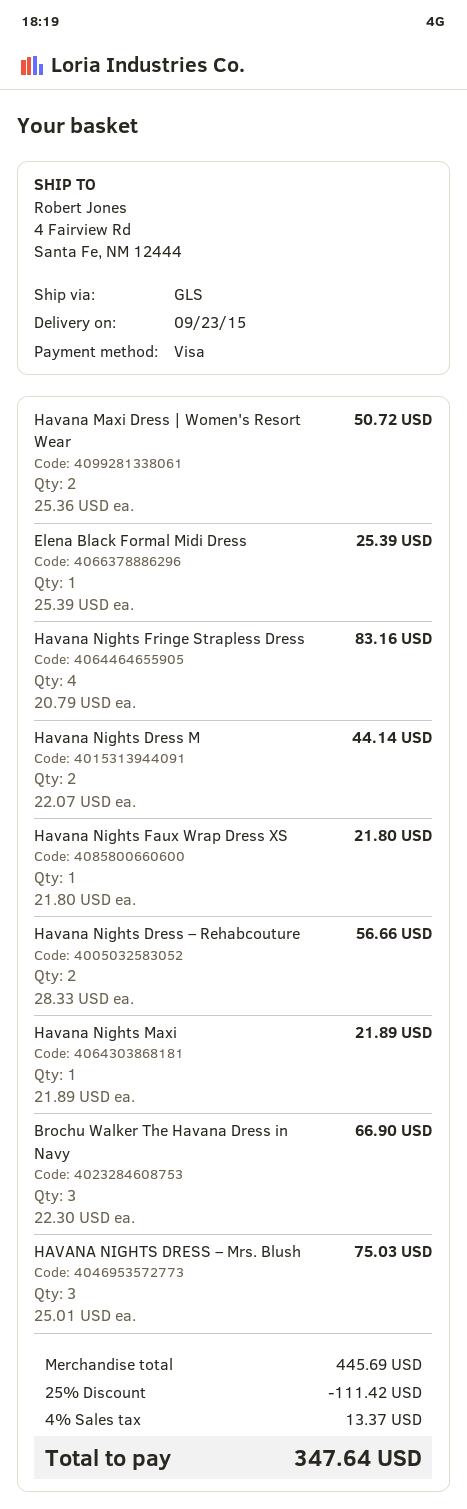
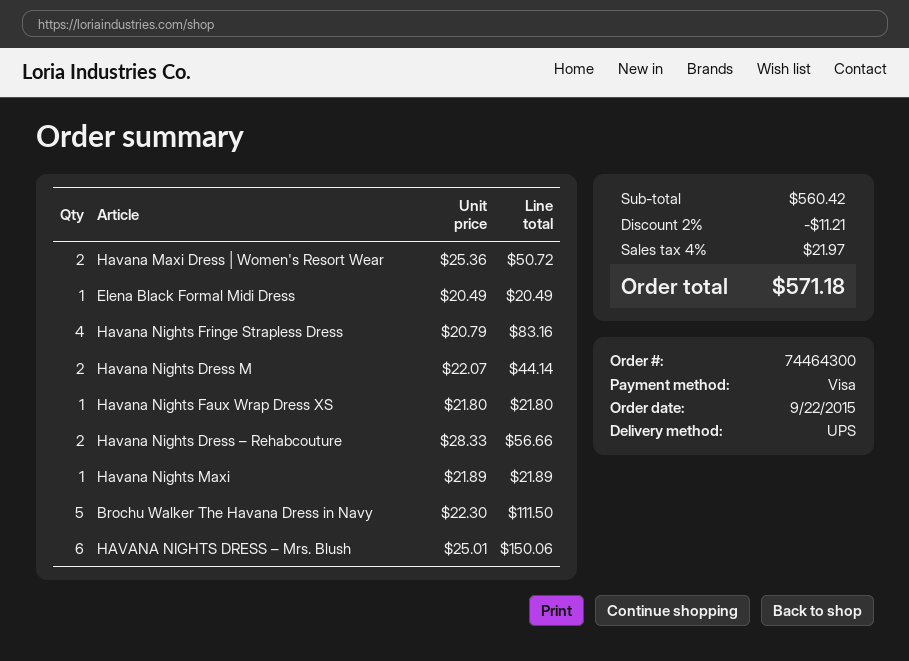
shipping method: GLS -> UPS
Elena Black Formal Midi Dress: 1 x 25.39 = 25.39 -> 1 x 20.49 = 20.49
Brochu Walker The Havana Dress in Navy: 3 x 22.30 = 66.90 -> 5 x 22.30 = 111.50
HAVANA NIGHTS DRESS – Mrs. Blush: 3 x 25.01 = 75.03 -> 6 x 25.01 = 150.06
subtotal: 445.69 -> 560.42
discount: 25% = 111.42 -> 2% = 11.21
tax: 4% = 13.37 -> 4% = 21.97
total: 347.64 -> 571.18

